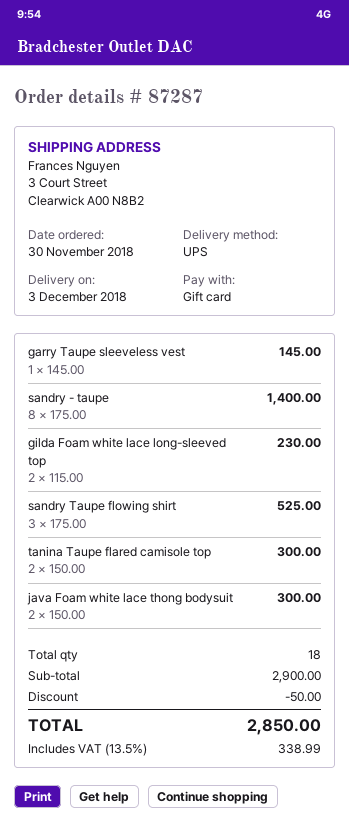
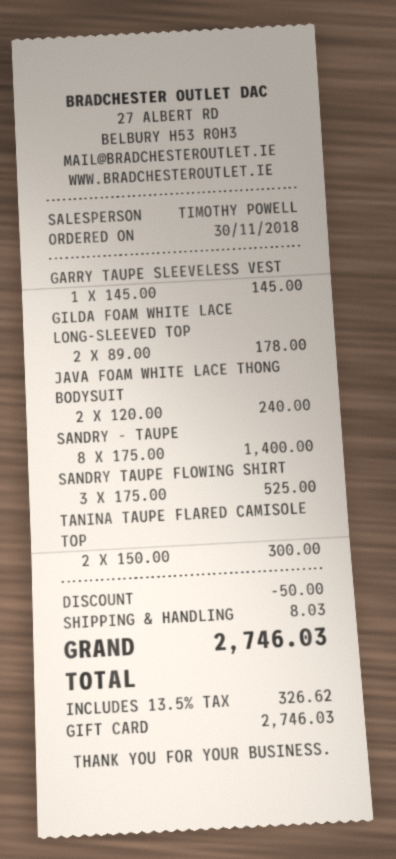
gilda Foam white lace long-sleeved top: 2 x 115.00 = 230.00 -> 2 x 89.00 = 178.00
java Foam white lace thong bodysuit: 2 x 150.00 = 300.00 -> 2 x 120.00 = 240.00
shipping: none -> 8.03
tax: 13.5% = 338.99 -> 13.5% = 326.62
total: 2850.00 -> 2746.03

